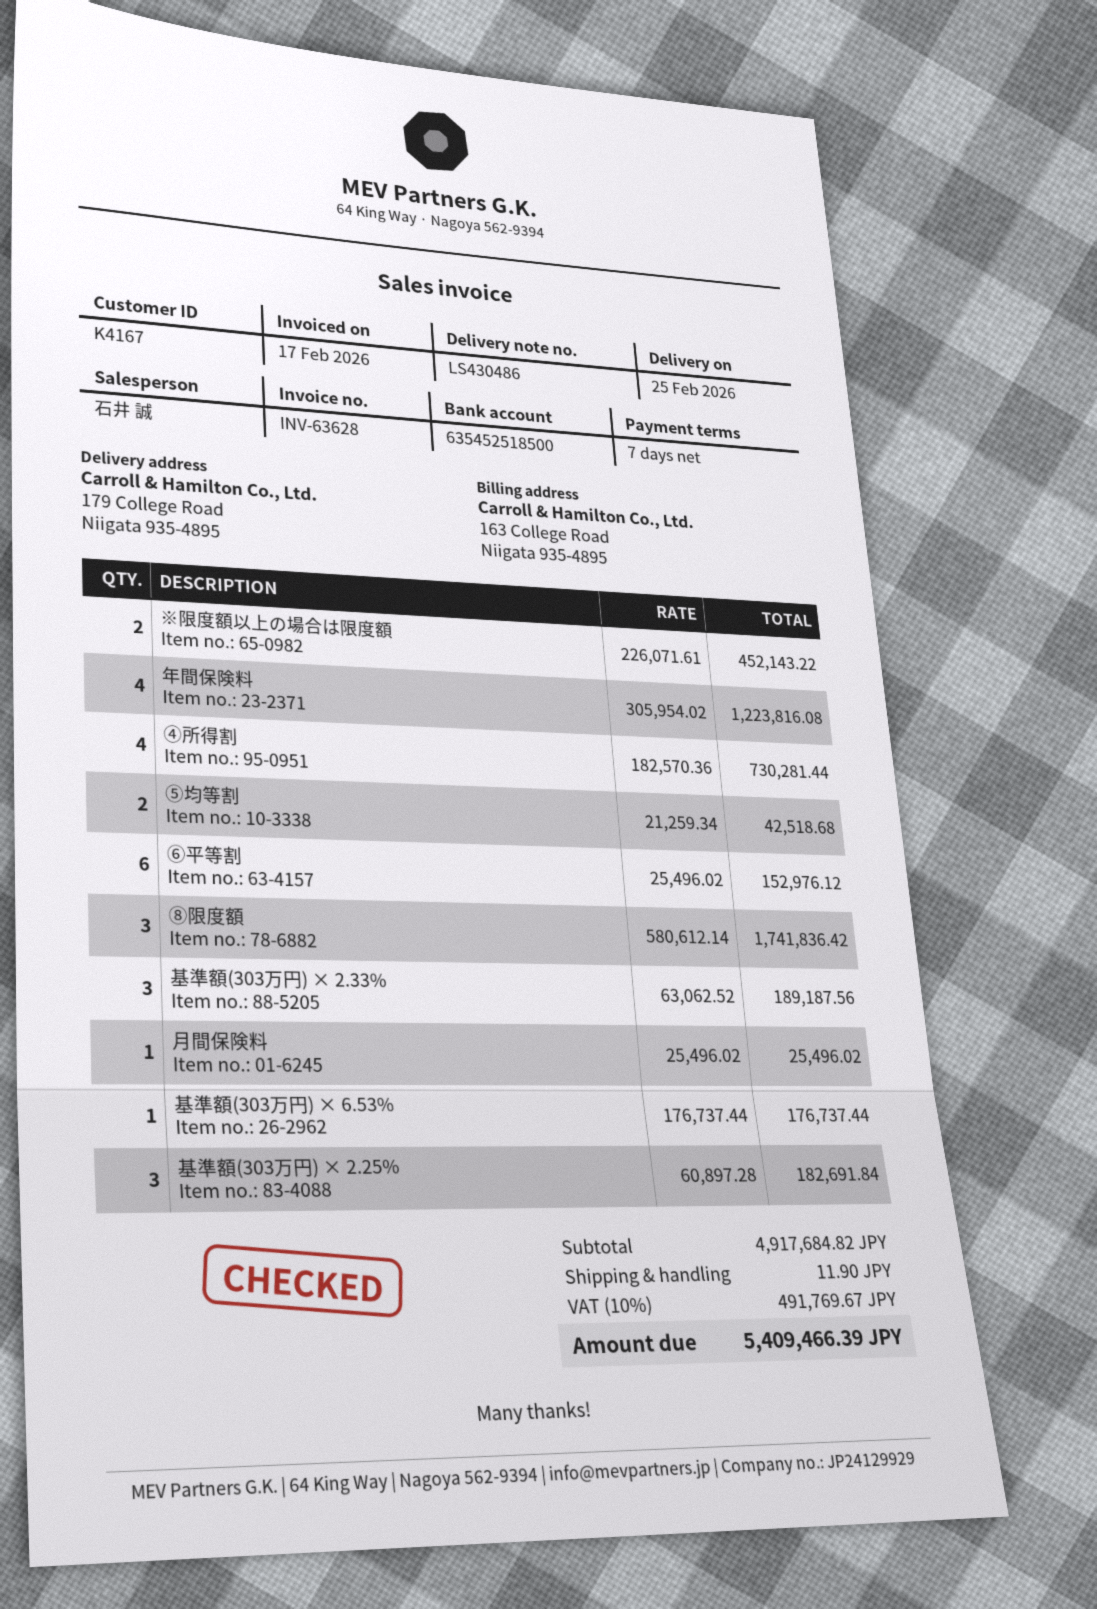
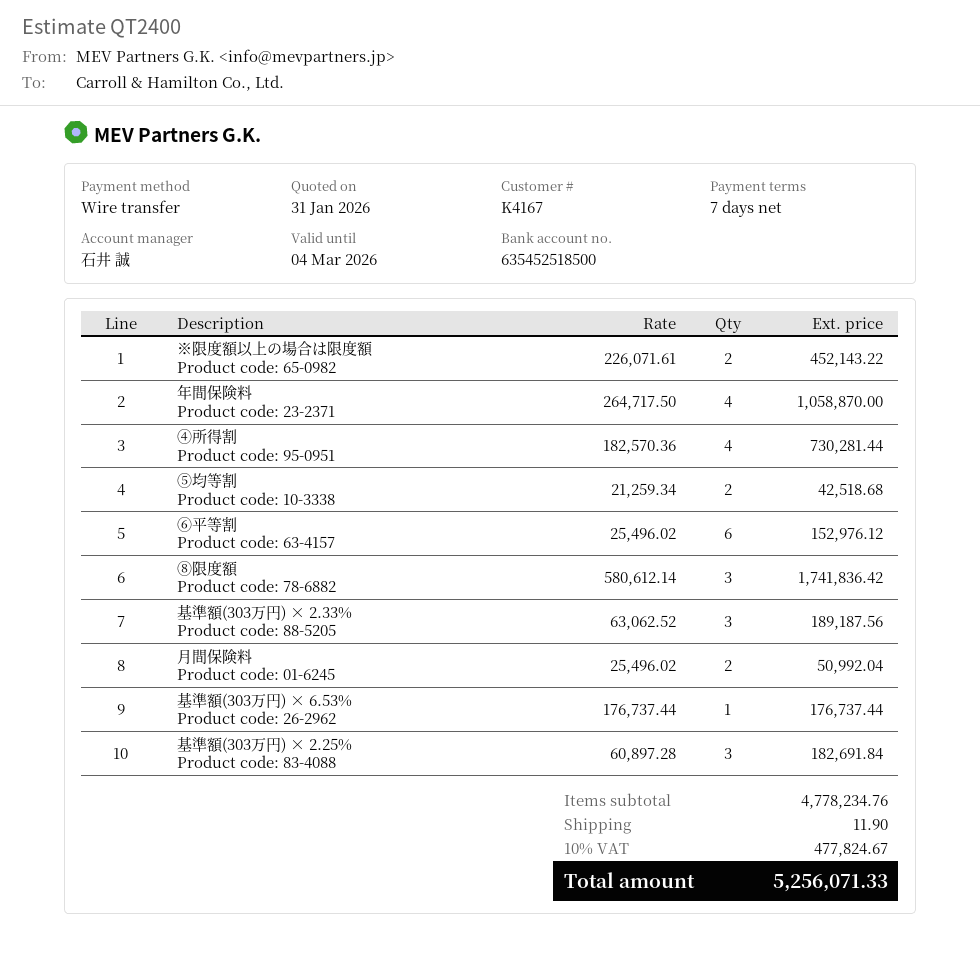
年間保険料: 4 x 305954.02 = 1223816.08 -> 4 x 264717.50 = 1058870.00
月間保険料: 1 x 25496.02 = 25496.02 -> 2 x 25496.02 = 50992.04
subtotal: 4917684.82 -> 4778234.76
tax: 10% = 491769.67 -> 10% = 477824.67
total: 5409466.39 -> 5256071.33

